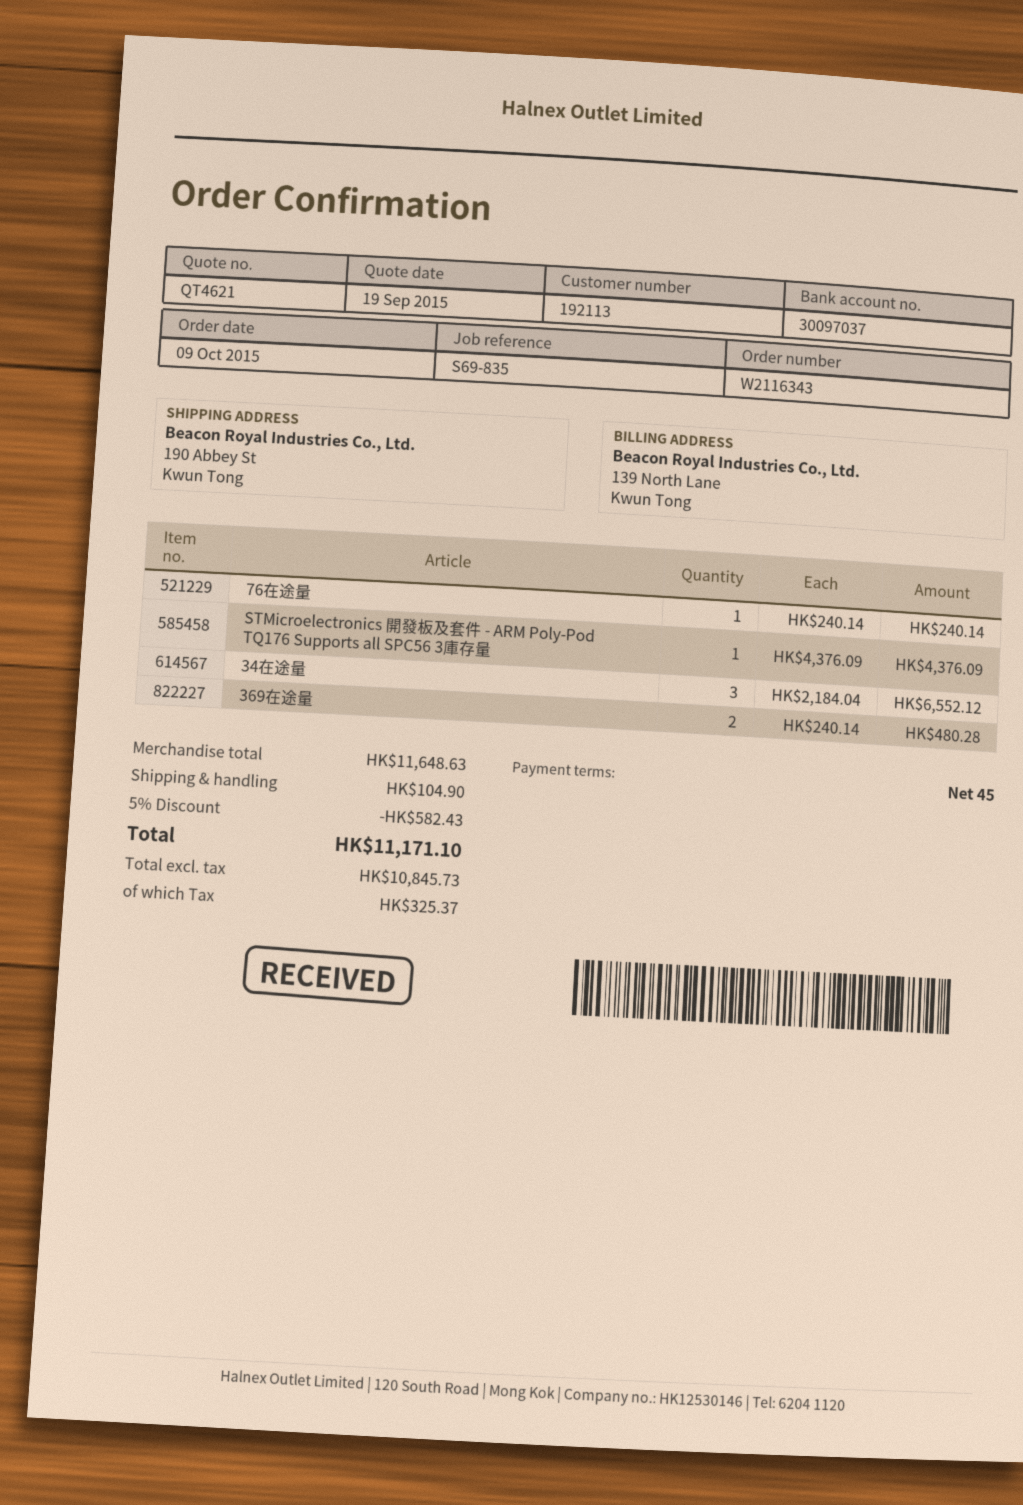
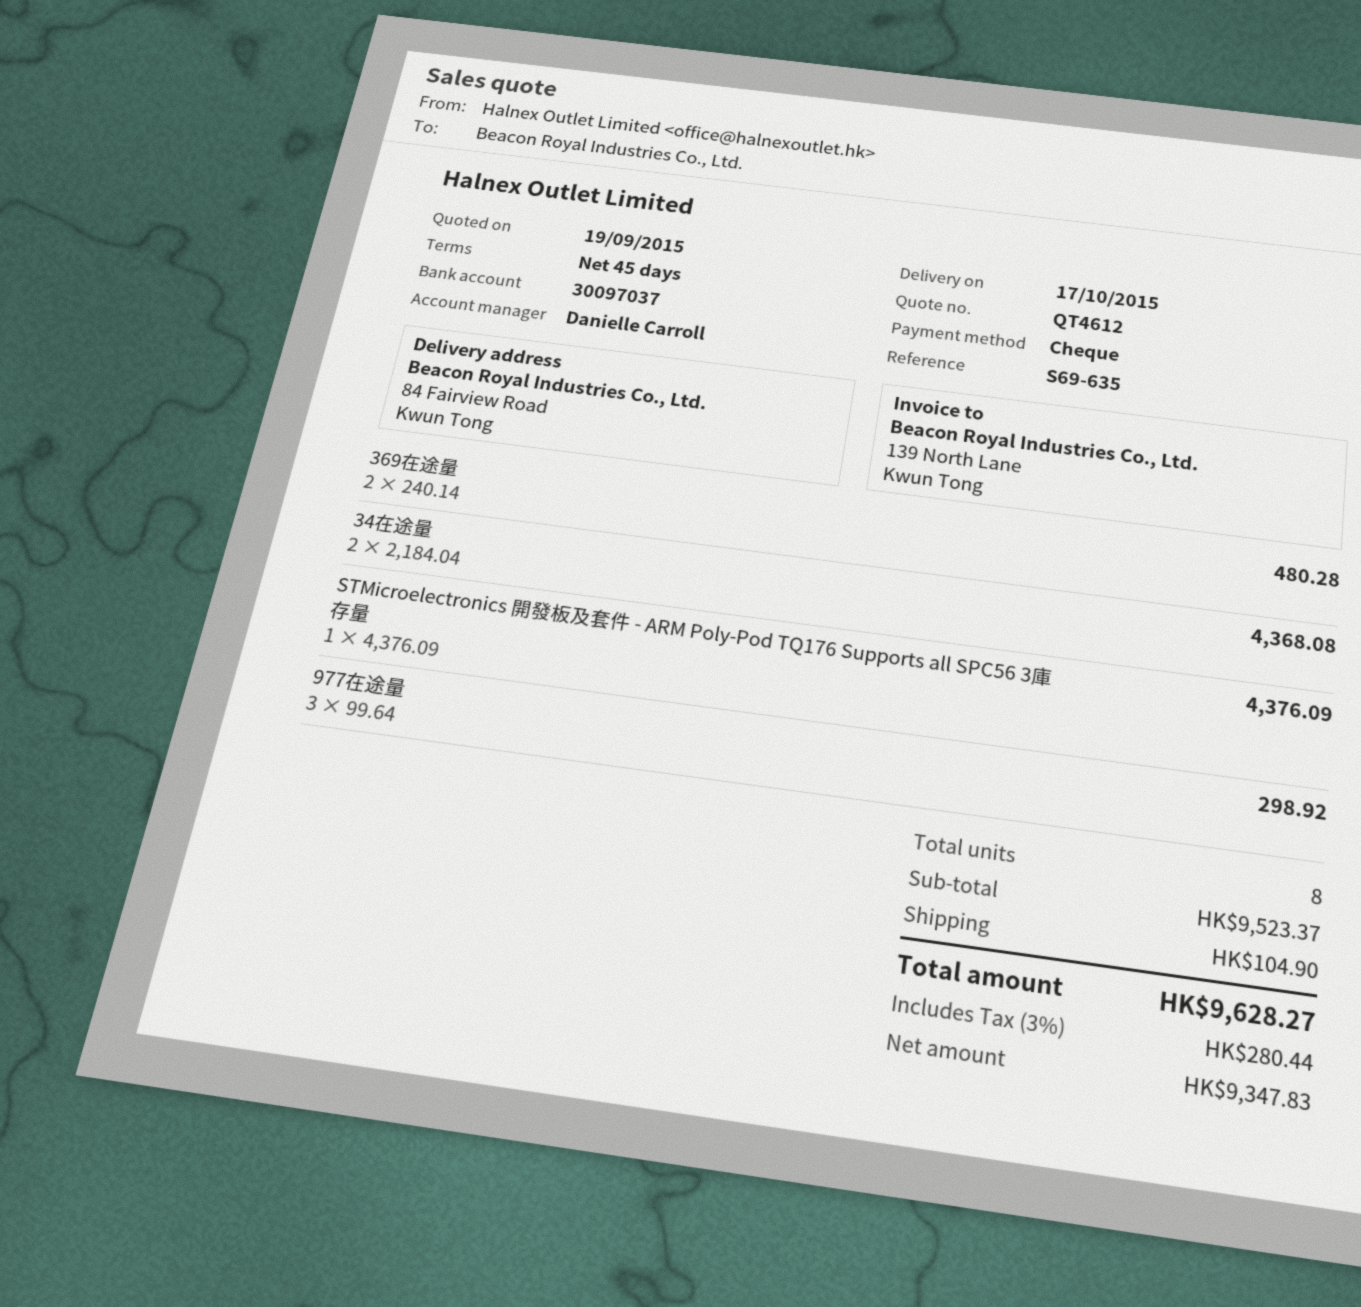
quote number: QT4621 -> QT4612
reference: S69-835 -> S69-635
ship to: 190 Abbey St, Kwun Tong -> 84 Fairview Road, Kwun Tong
76在途量: 1 x 240.14 = 240.14 -> none
34在途量: 3 x 2184.04 = 6552.12 -> 2 x 2184.04 = 4368.08
977在途量: none -> 3 x 99.64 = 298.92
subtotal: 11648.63 -> 9523.37
discount: 5% = 582.43 -> none
net: 10845.73 -> 9347.83
tax: 325.37 -> 280.44
total: 11171.10 -> 9628.27

